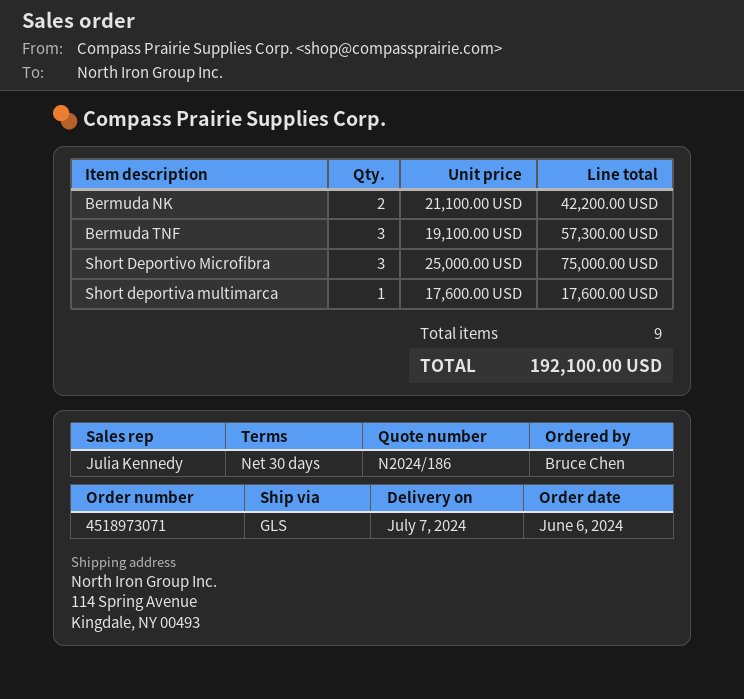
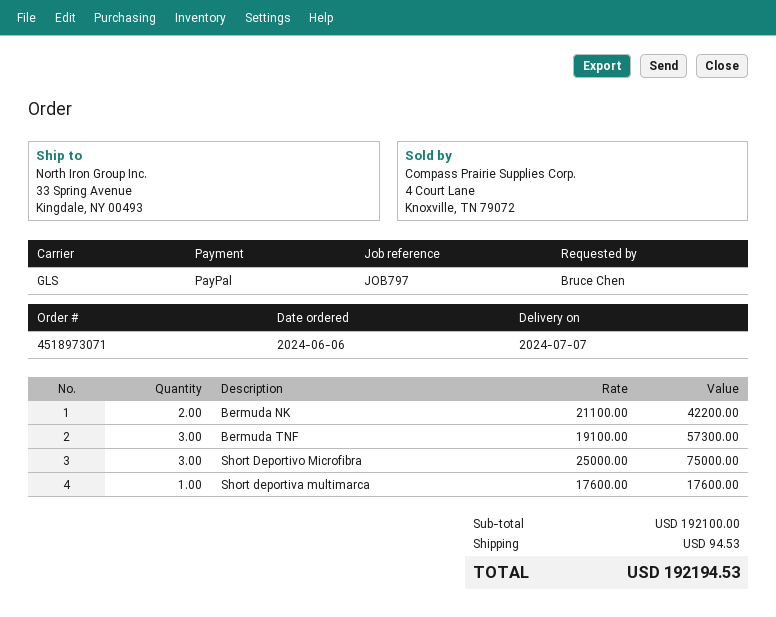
ship to: 114 Spring Avenue, Kingdale, NY 00493 -> 33 Spring Avenue, Kingdale, NY 00493
shipping: none -> 94.53
total: 192100.00 -> 192194.53

